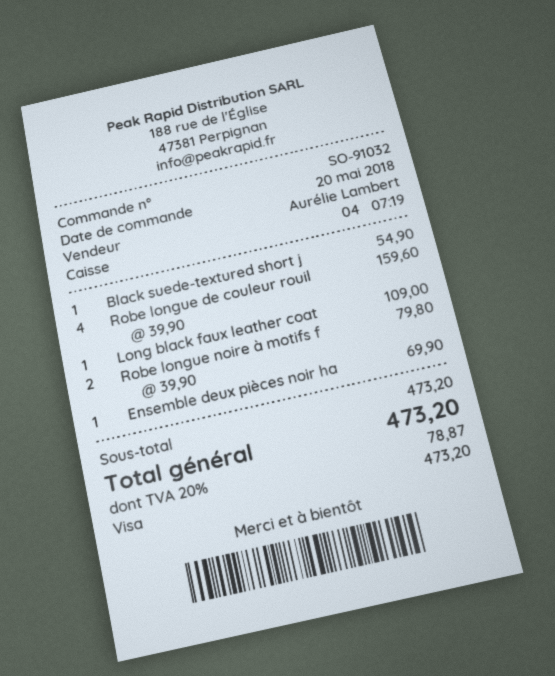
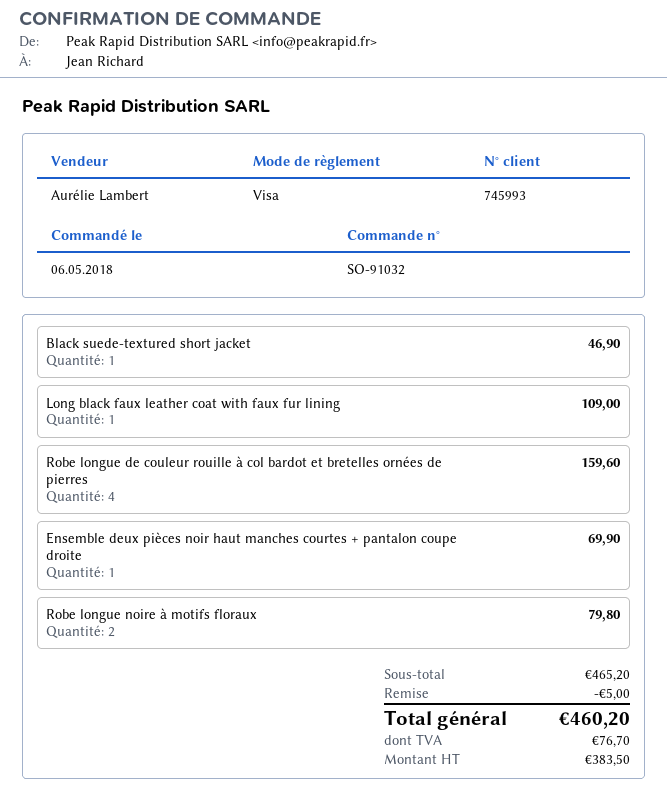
order date: 2018-05-20 -> 2018-05-06
Black suede-textured short j: 1 for 54.90 -> 1 for 46.90
subtotal: 473.20 -> 465.20
discount: none -> 5.00
tax: 78.87 -> 76.70
total: 473.20 -> 460.20

